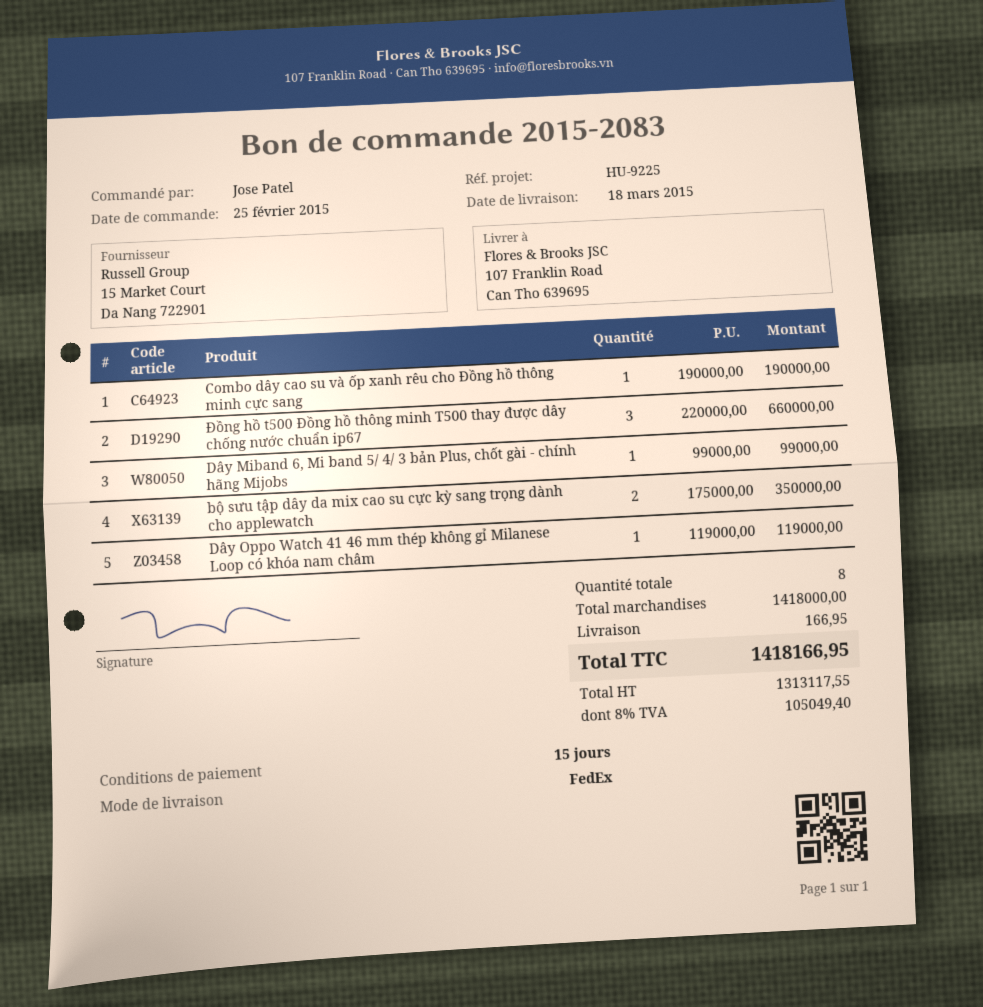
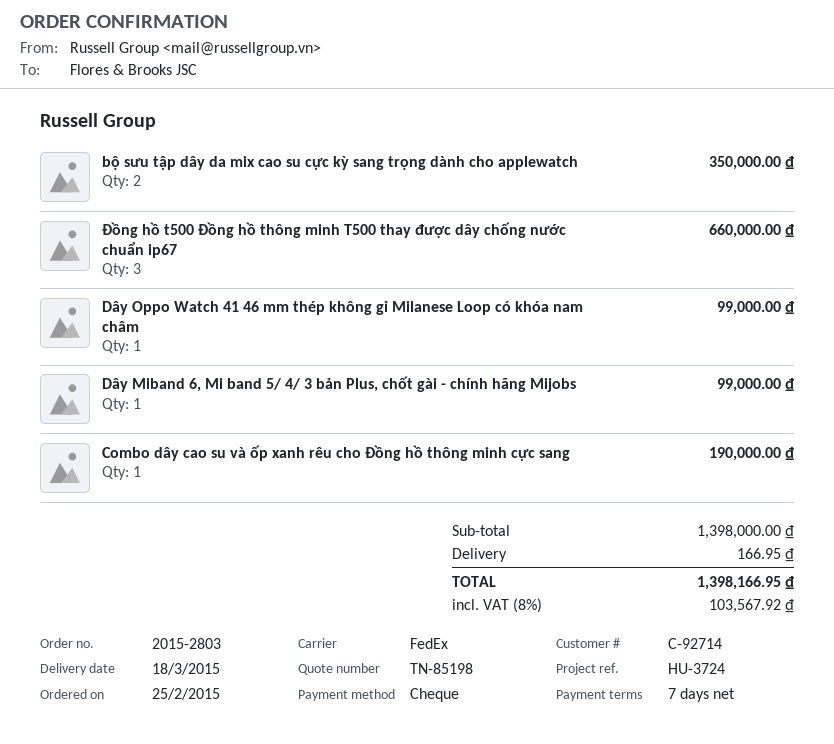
order number: 2015-2083 -> 2015-2803
payment terms: 15 days -> 7 days
reference: HU-9225 -> HU-3724
Dây Oppo Watch 41 46 mm thép không gỉ Milanese Loop có khóa nam châm: 1 for 119000.00 -> 1 for 99000.00
subtotal: 1418000.00 -> 1398000.00
tax: 8% = 105049.40 -> 8% = 103567.92
total: 1418166.95 -> 1398166.95

